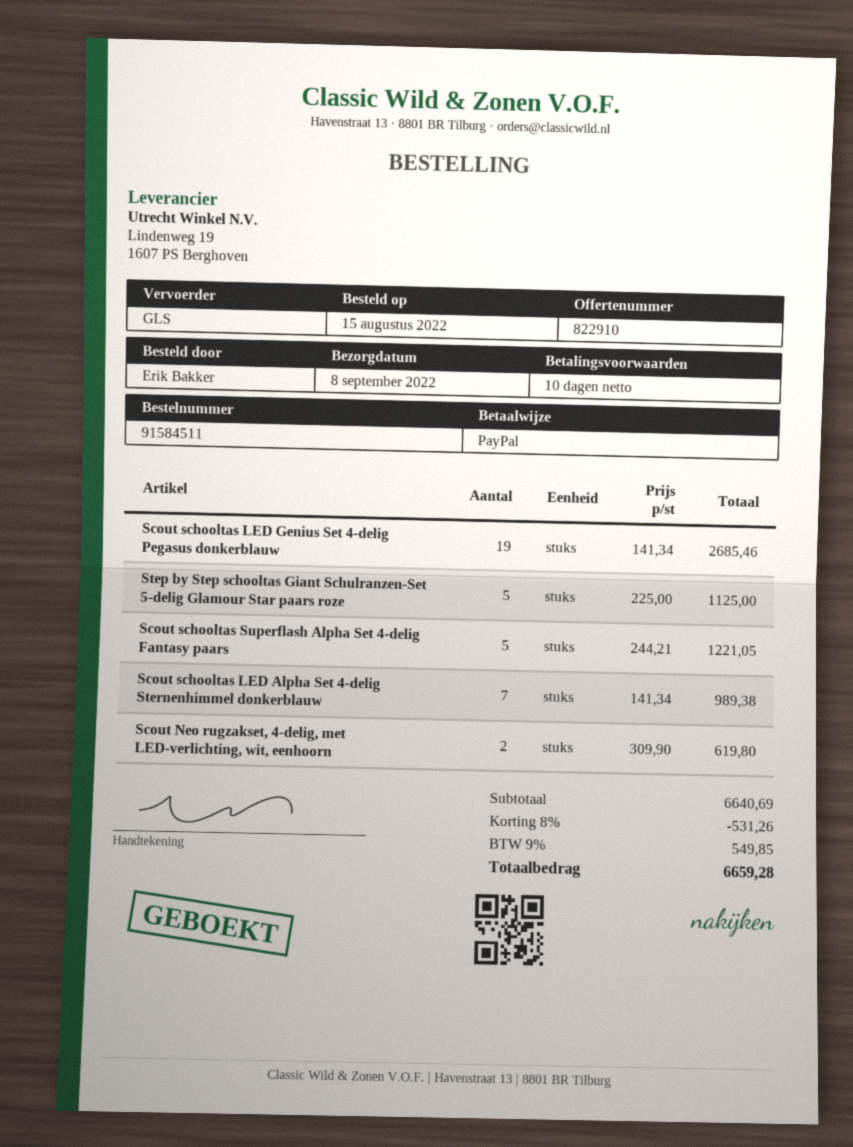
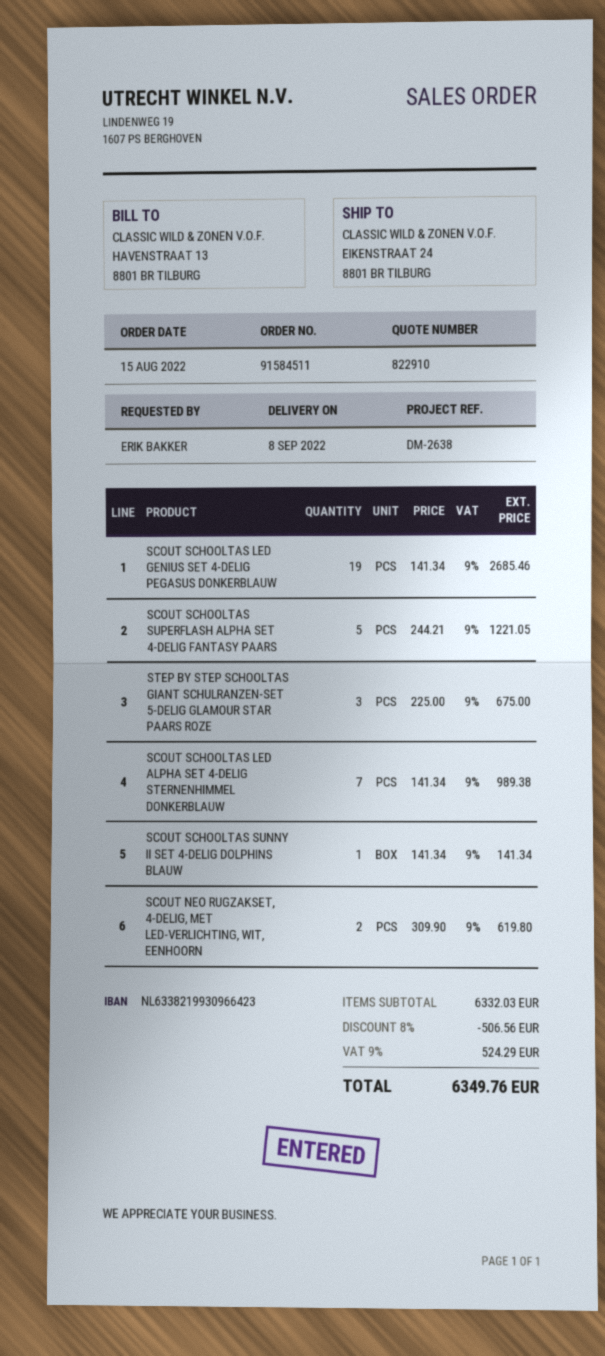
Step by Step schooltas Giant Schulranzen-Set 5-delig Glamour Star paars roze: 5 x 225.00 = 1125.00 -> 3 x 225.00 = 675.00
SCOUT SCHOOLTAS SUNNY II SET 4-DELIG DOLPHINS BLAUW: none -> 1 x 141.34 = 141.34
subtotal: 6640.69 -> 6332.03
discount: 8% = 531.26 -> 8% = 506.56
tax: 9% = 549.85 -> 9% = 524.29
total: 6659.28 -> 6349.76

